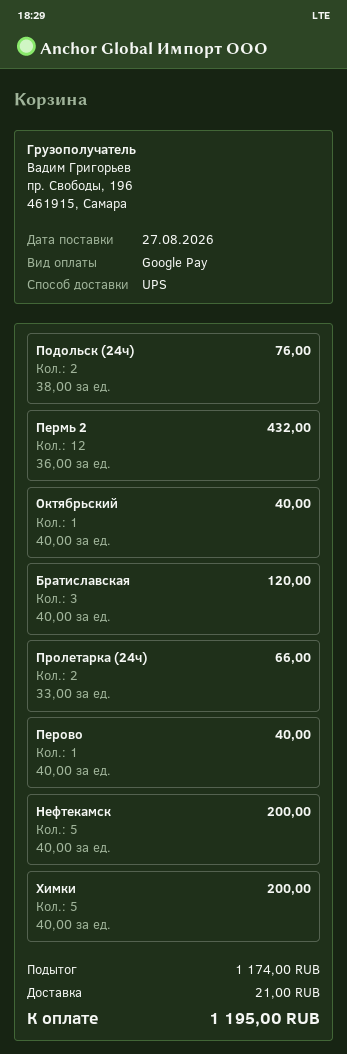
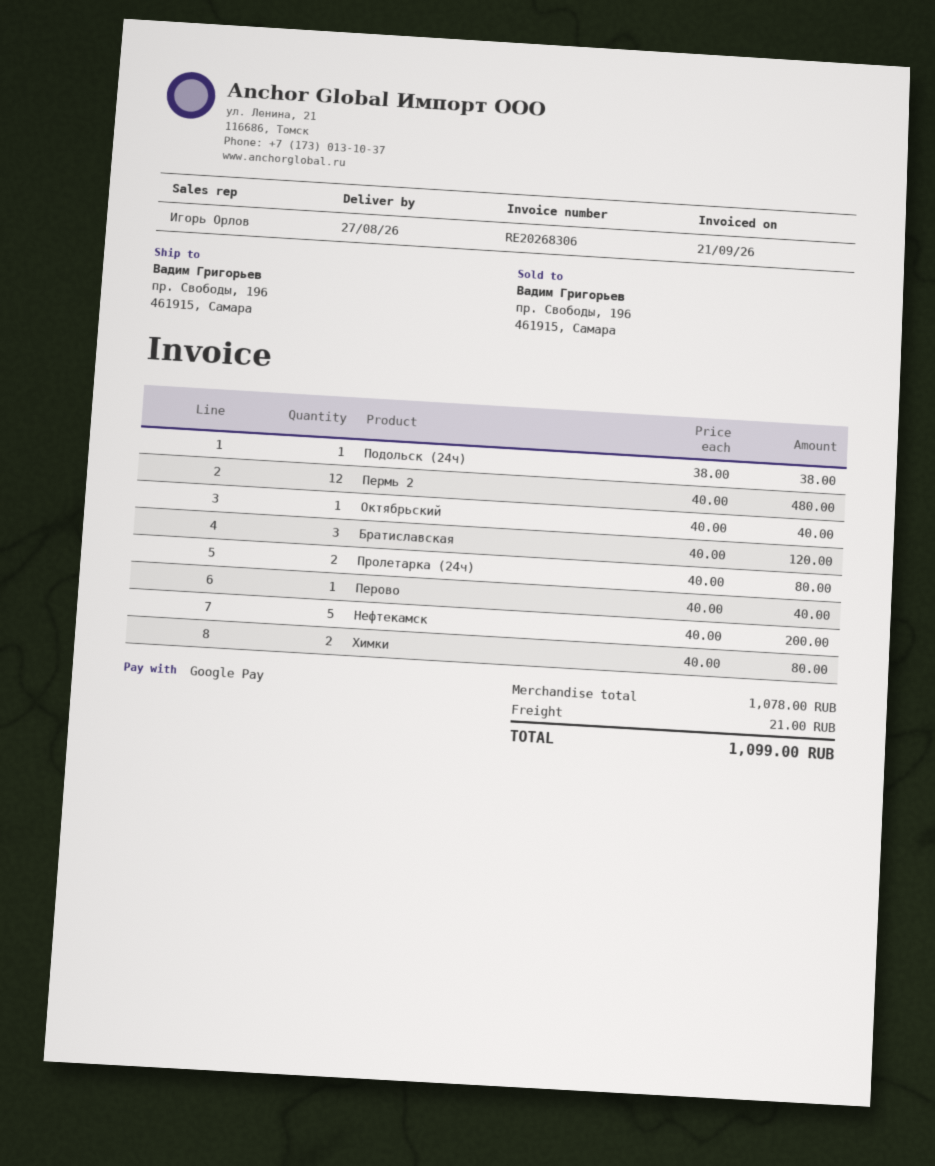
Подольск (24ч): 2 x 38.00 = 76.00 -> 1 x 38.00 = 38.00
Пермь 2: 12 x 36.00 = 432.00 -> 12 x 40.00 = 480.00
Пролетарка (24ч): 2 x 33.00 = 66.00 -> 2 x 40.00 = 80.00
Химки: 5 x 40.00 = 200.00 -> 2 x 40.00 = 80.00
subtotal: 1174.00 -> 1078.00
total: 1195.00 -> 1099.00

